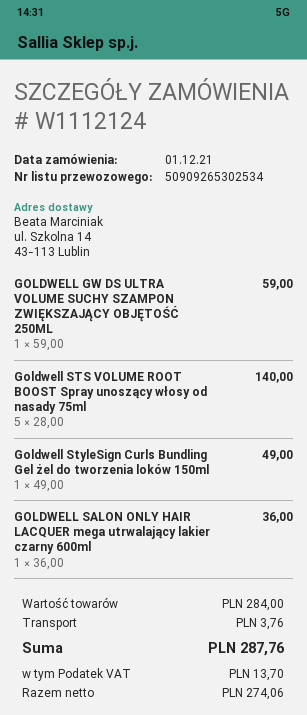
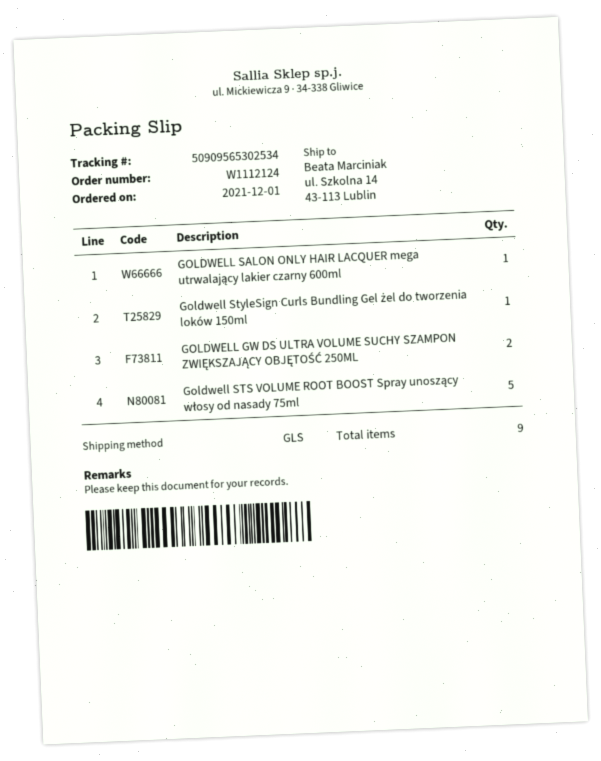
tracking number: 50909265302534 -> 50909565302534
GOLDWELL GW DS ULTRA VOLUME SUCHY SZAMPON ZWIĘKSZAJĄCY OBJĘTOŚĆ 250ML: 1 -> 2

